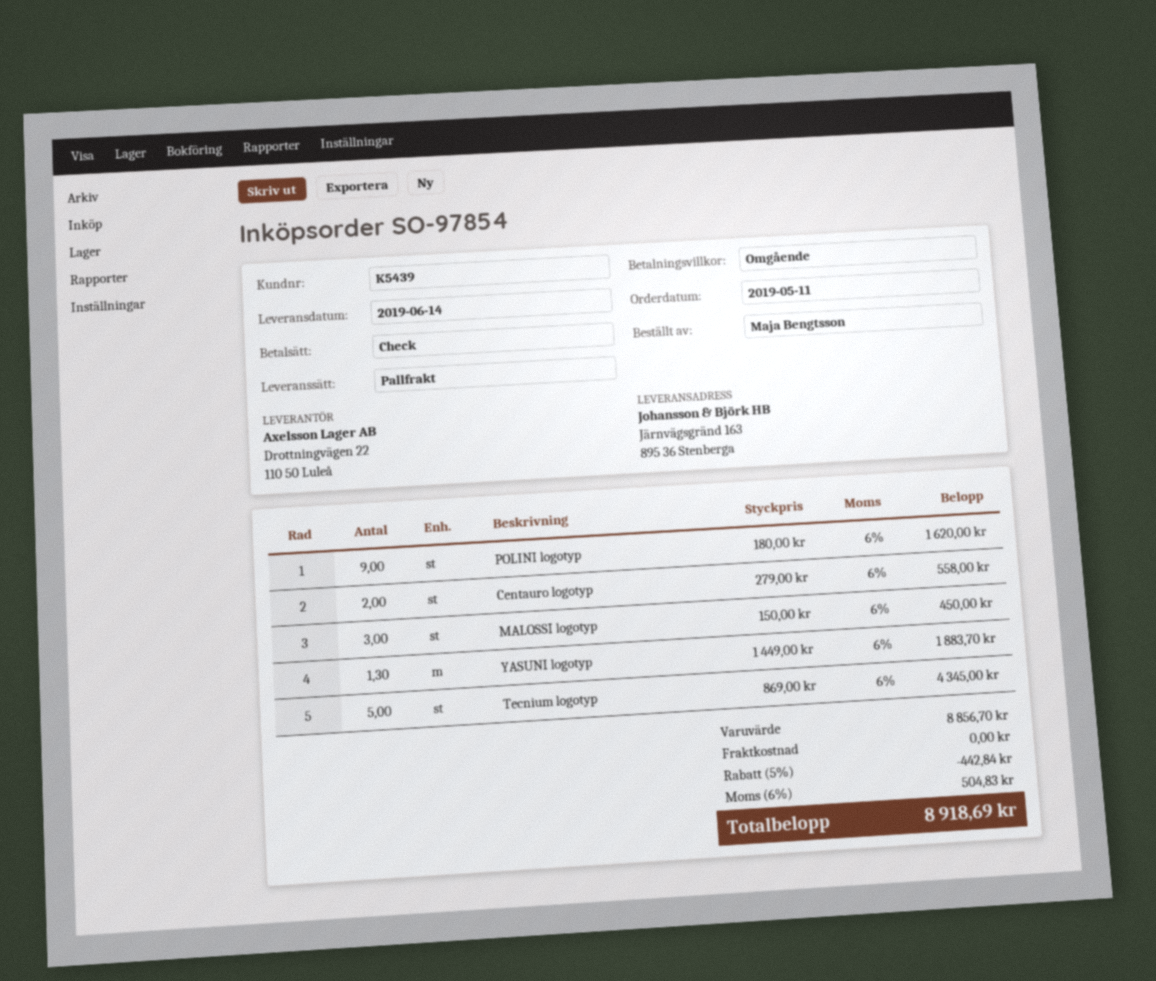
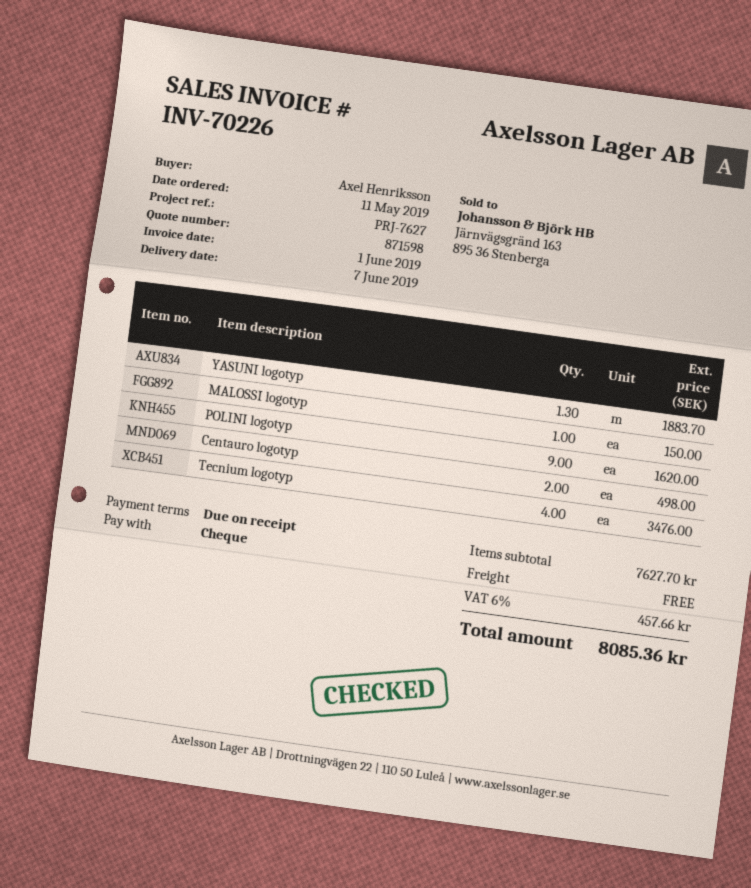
delivery date: 2019-06-14 -> 2019-06-07
ordered by: Maja Bengtsson -> Axel Henriksson
Centauro logotyp: 2 for 558.00 -> 2 for 498.00
MALOSSI logotyp: 3 for 450.00 -> 1 for 150.00
Tecnium logotyp: 5 for 4345.00 -> 4 for 3476.00
subtotal: 8856.70 -> 7627.70
discount: 5% = 442.84 -> none
tax: 6% = 504.83 -> 6% = 457.66
total: 8918.69 -> 8085.36

